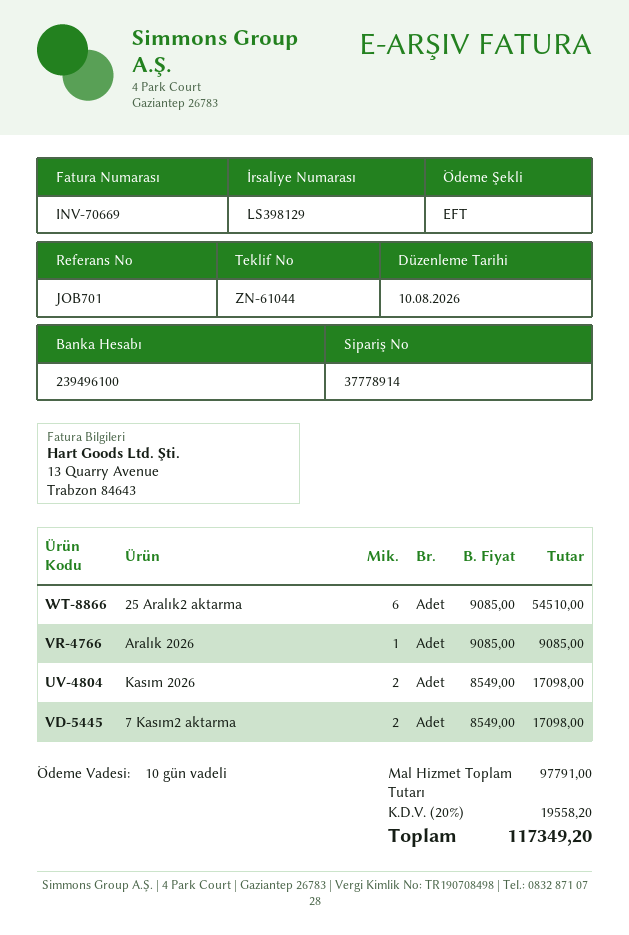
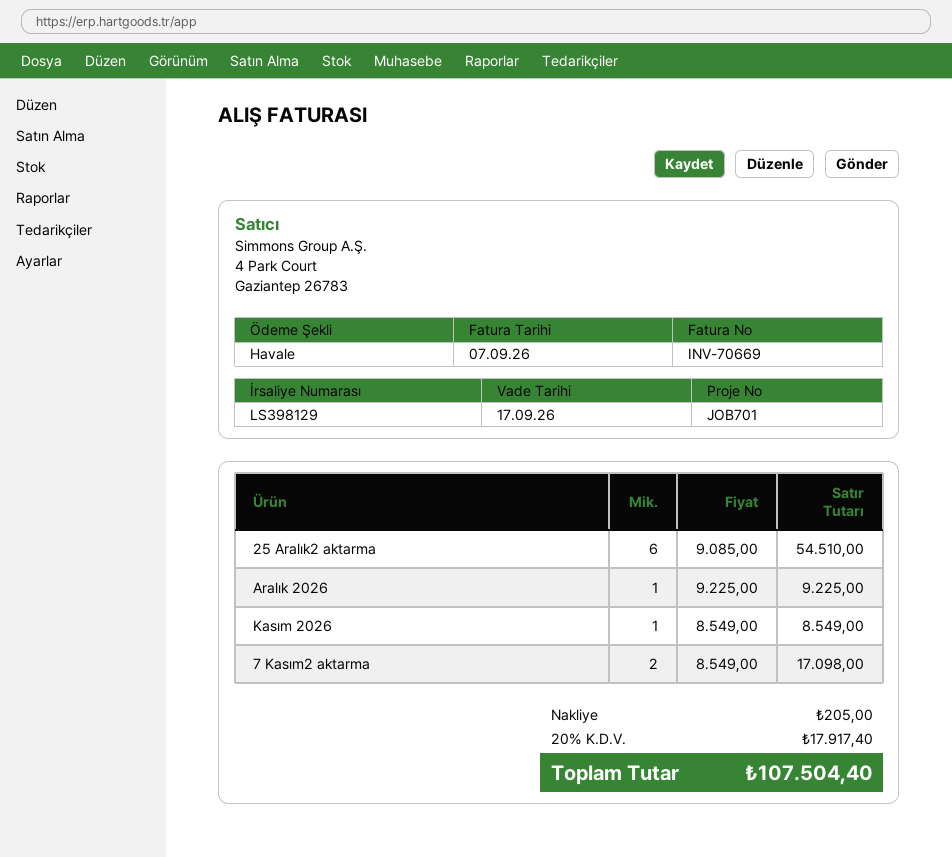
invoice date: 2026-08-10 -> 2026-09-07
Aralık 2026: 1 x 9085.00 = 9085.00 -> 1 x 9225.00 = 9225.00
Kasım 2026: 2 x 8549.00 = 17098.00 -> 1 x 8549.00 = 8549.00
shipping: none -> 205.00
tax: 20% = 19558.20 -> 20% = 17917.40
total: 117349.20 -> 107504.40

